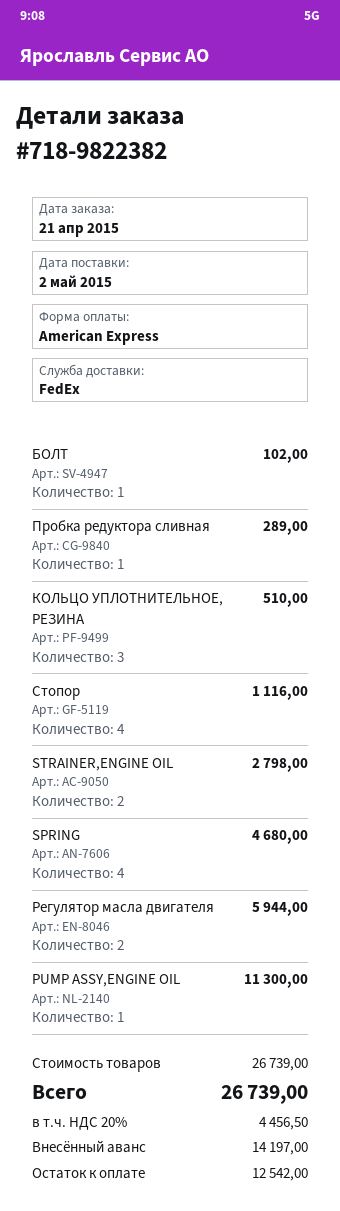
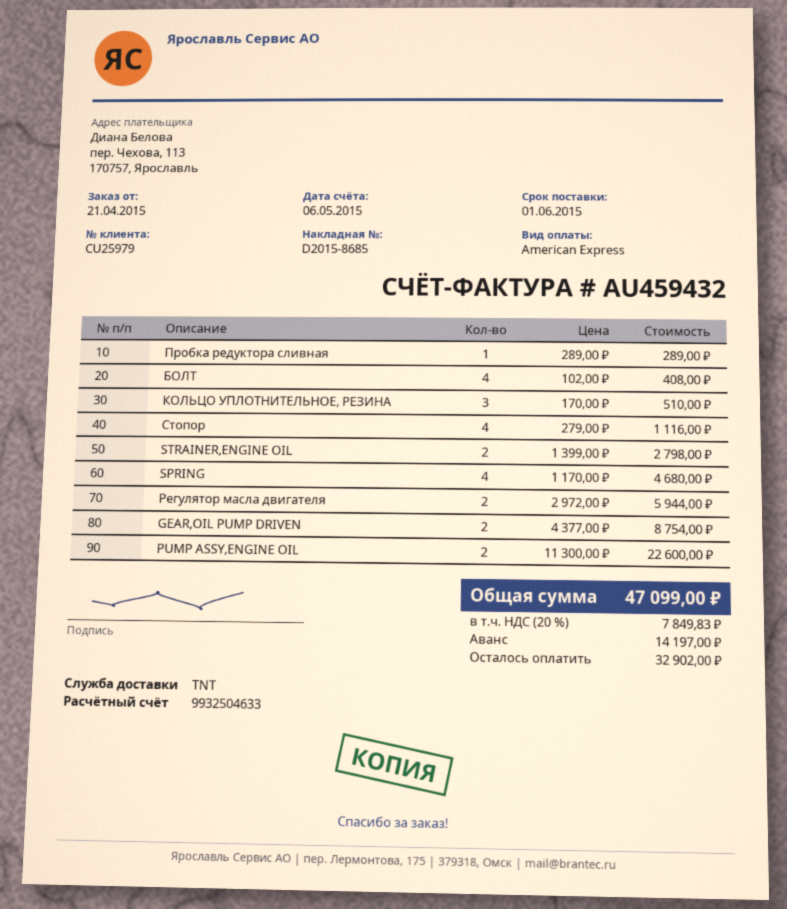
delivery date: 2015-05-02 -> 2015-06-01
shipping method: FedEx -> TNT
БОЛТ: 1 for 102.00 -> 4 for 408.00
PUMP ASSY,ENGINE OIL: 1 for 11300.00 -> 2 for 22600.00
GEAR,OIL PUMP DRIVEN: none -> 2 for 8754.00
tax: 20% = 4456.50 -> 20% = 7849.83
total: 26739.00 -> 47099.00
balance: 12542.00 -> 32902.00

